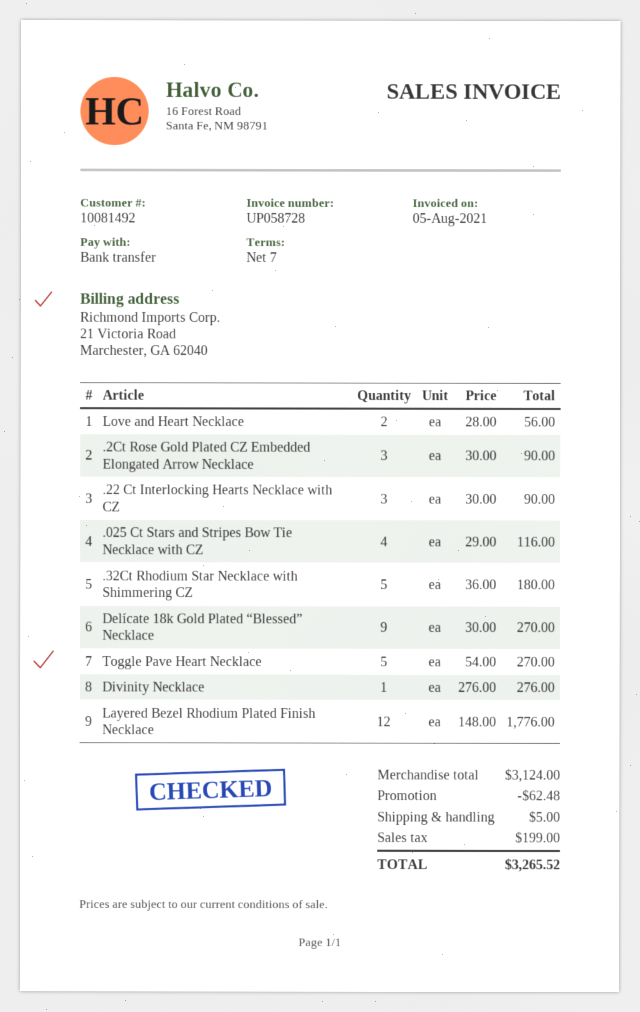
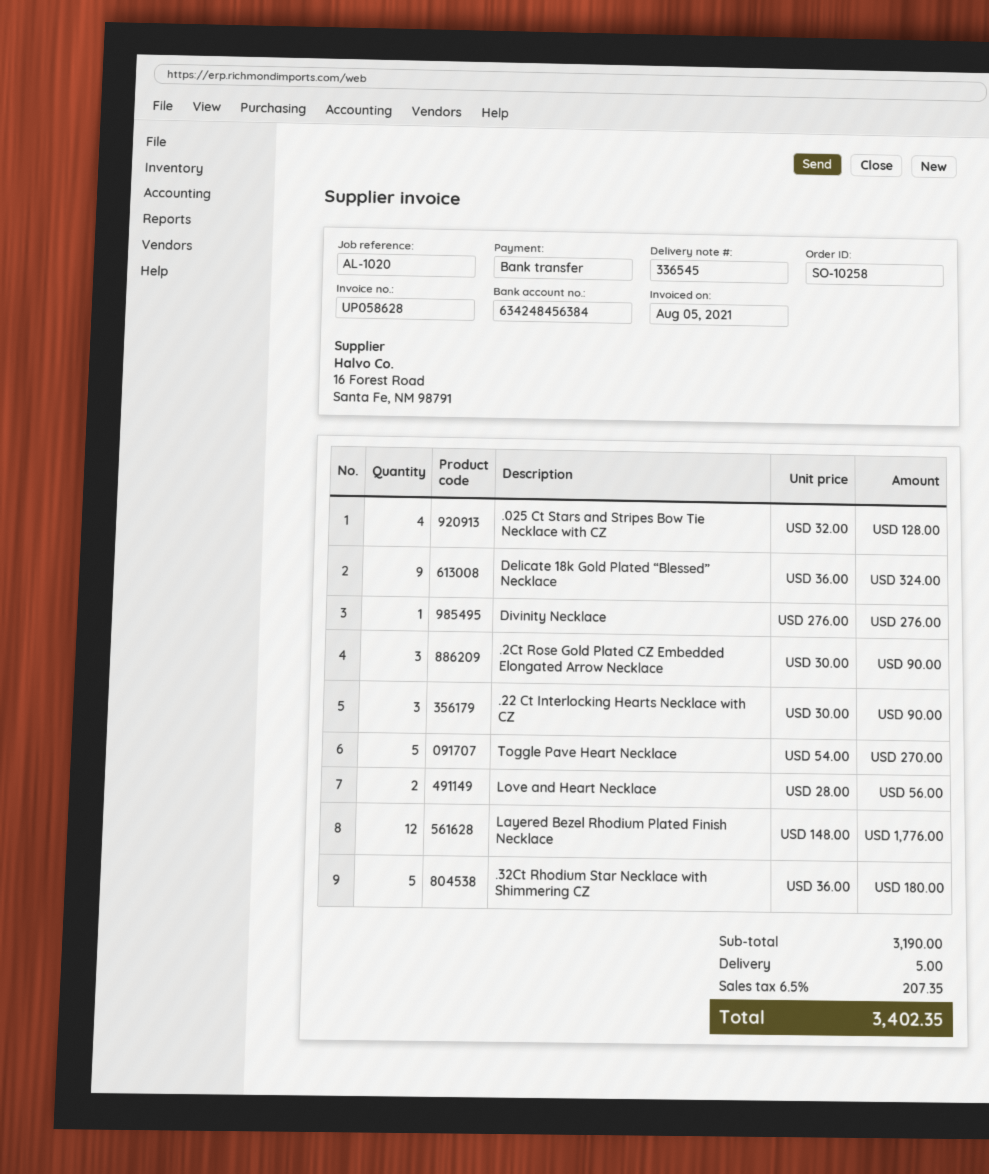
invoice number: UP058728 -> UP058628
.025 Ct Stars and Stripes Bow Tie Necklace with CZ: 4 x 29.00 = 116.00 -> 4 x 32.00 = 128.00
Delicate 18k Gold Plated “Blessed” Necklace: 9 x 30.00 = 270.00 -> 9 x 36.00 = 324.00
subtotal: 3124.00 -> 3190.00
discount: 62.48 -> none
tax: 199.00 -> 207.35
total: 3265.52 -> 3402.35

